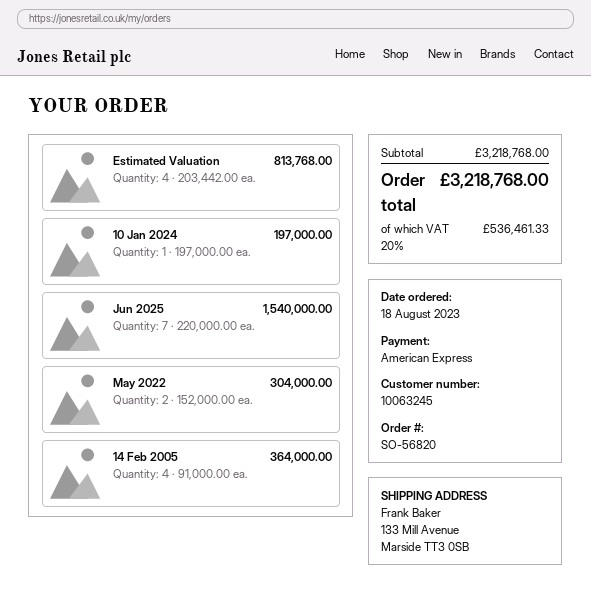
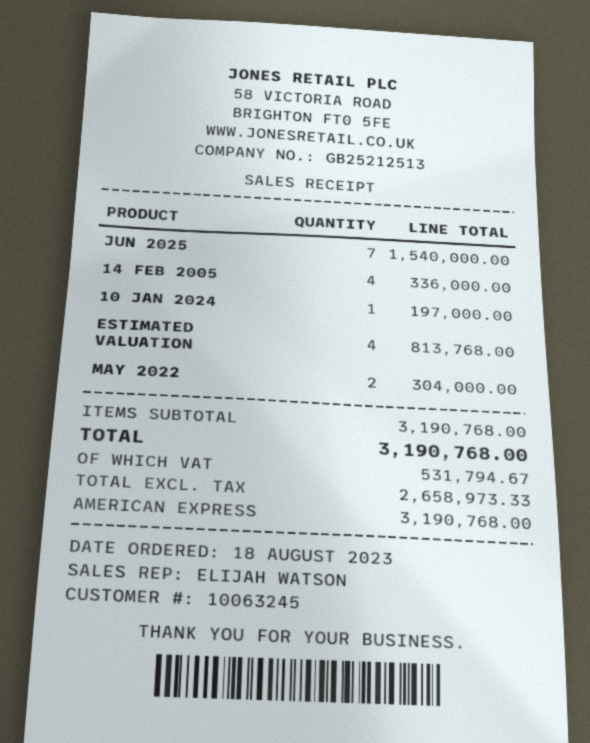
14 Feb 2005: 4 for 364000.00 -> 4 for 336000.00
subtotal: 3218768.00 -> 3190768.00
tax: 536461.33 -> 531794.67
total: 3218768.00 -> 3190768.00

